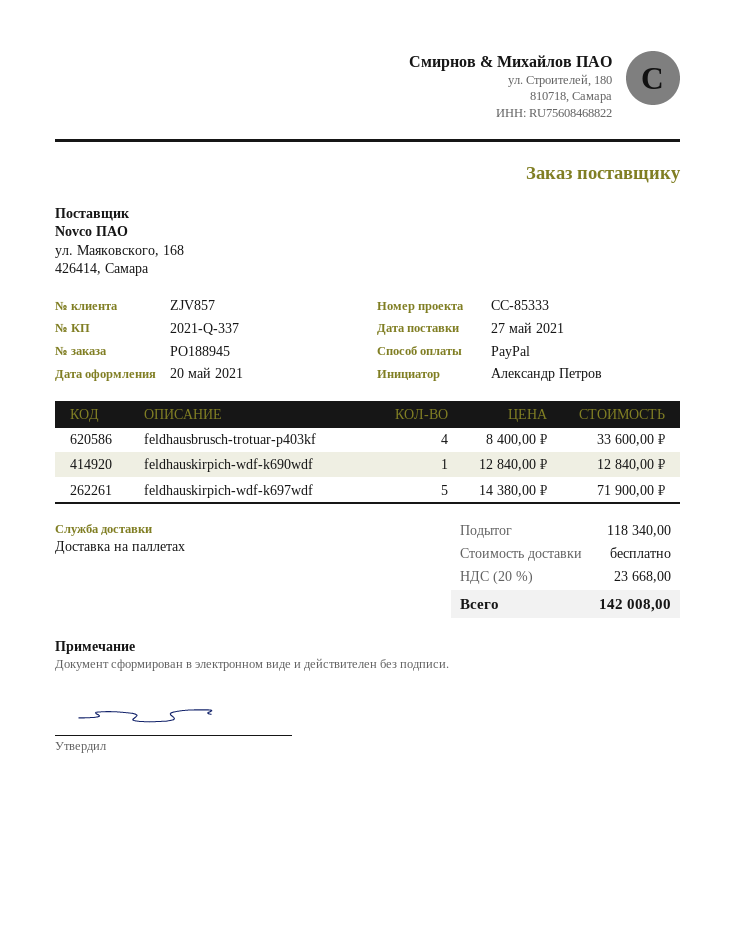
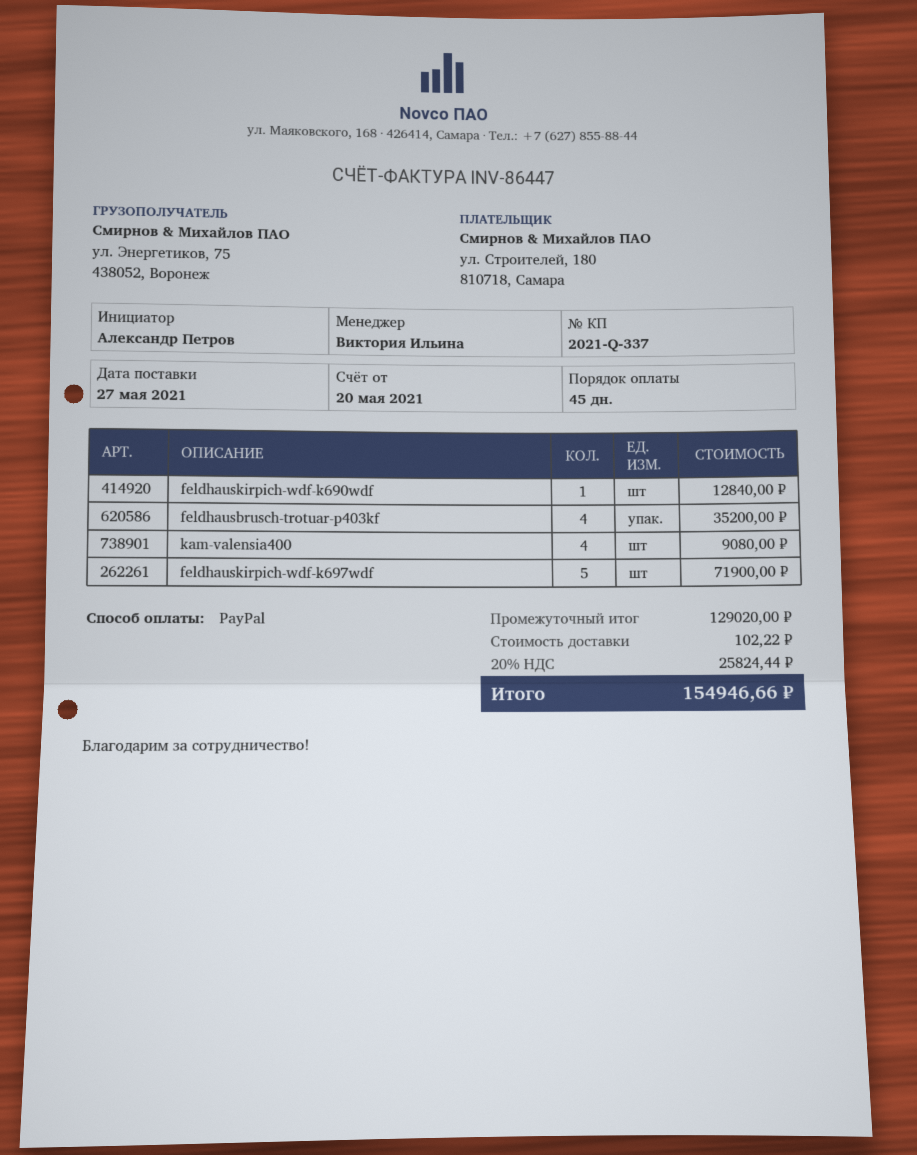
feldhausbrusch-trotuar-p403kf: 4 for 33600.00 -> 4 for 35200.00
kam-valensia400: none -> 4 for 9080.00
subtotal: 118340.00 -> 129020.00
shipping: 0.00 -> 102.22
tax: 20% = 23668.00 -> 20% = 25824.44
total: 142008.00 -> 154946.66

